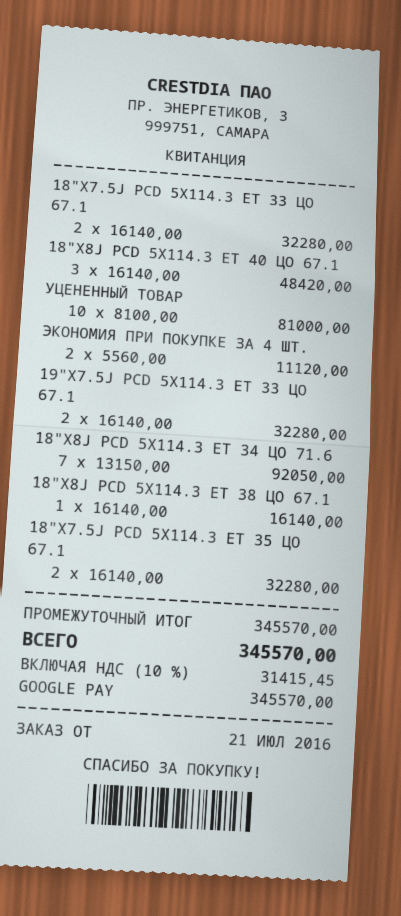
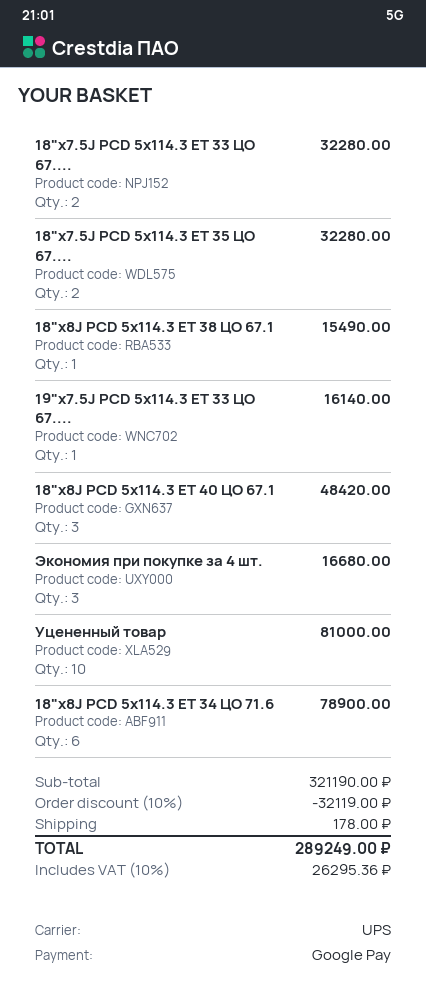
ЭКОНОМИЯ ПРИ ПОКУПКЕ ЗА 4 ШТ.: 2 for 11120.00 -> 3 for 16680.00
19"X7.5J PCD 5X114.3 ЕТ 33 ЦО 67.1: 2 for 32280.00 -> 1 for 16140.00
18"X8J PCD 5X114.3 ЕТ 34 ЦО 71.6: 7 for 92050.00 -> 6 for 78900.00
18"X8J PCD 5X114.3 ЕТ 38 ЦО 67.1: 1 for 16140.00 -> 1 for 15490.00
subtotal: 345570.00 -> 321190.00
discount: none -> 10% = 32119.00
shipping: none -> 178.00
tax: 10% = 31415.45 -> 10% = 26295.36
total: 345570.00 -> 289249.00

